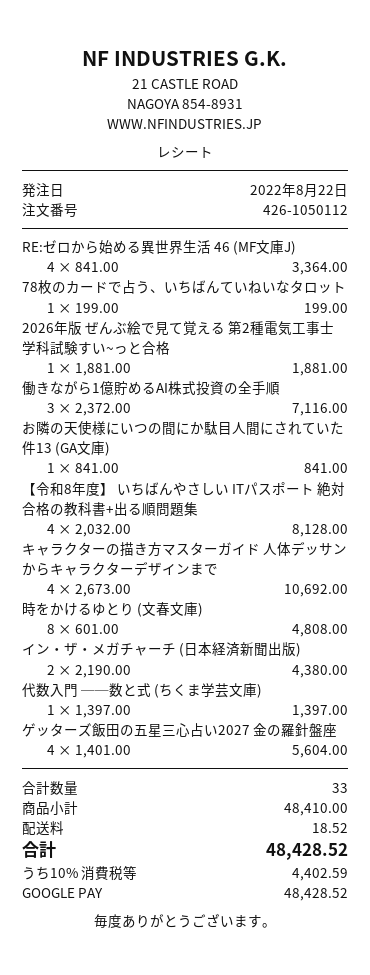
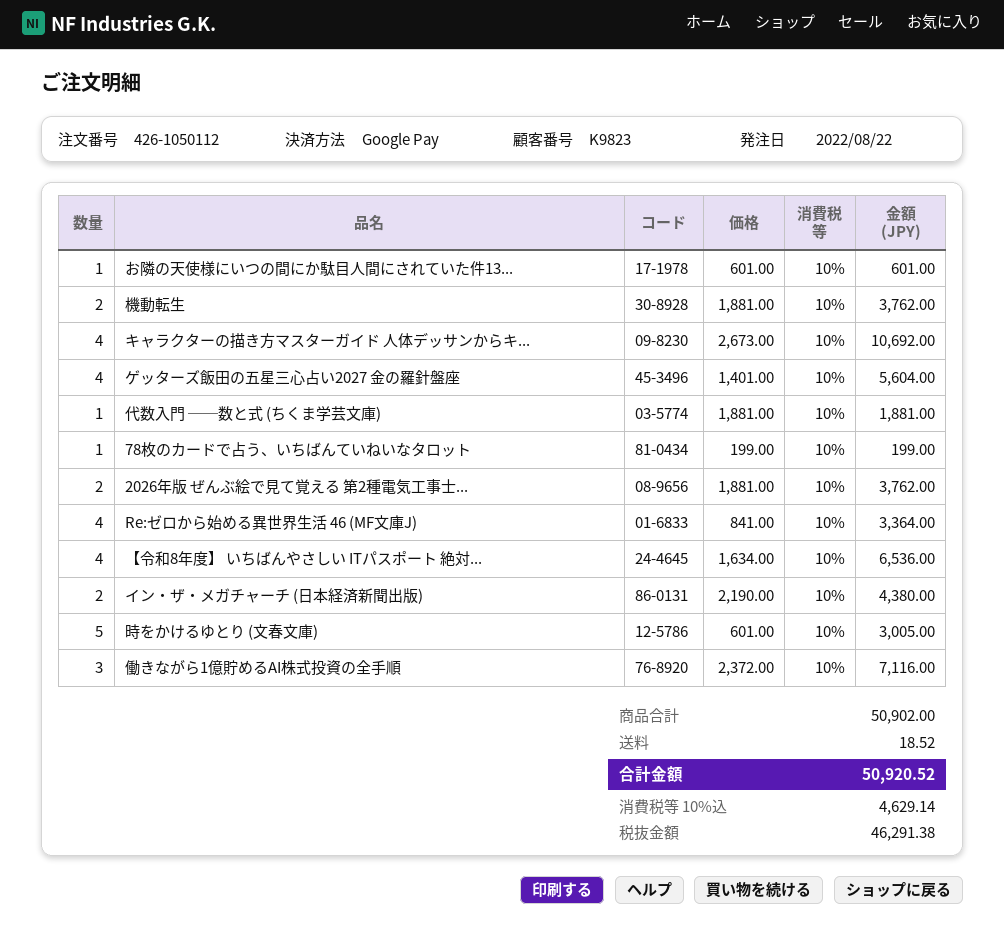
2026年版 ぜんぶ絵で見て覚える 第2種電気工事士 学科試験すい~っと合格: 1 x 1881.00 = 1881.00 -> 2 x 1881.00 = 3762.00
お隣の天使様にいつの間にか駄目人間にされていた件13 (GA文庫): 1 x 841.00 = 841.00 -> 1 x 601.00 = 601.00
【令和8年度】 いちばんやさしい ITパスポート 絶対合格の教科書+出る順問題集: 4 x 2032.00 = 8128.00 -> 4 x 1634.00 = 6536.00
時をかけるゆとり (文春文庫): 8 x 601.00 = 4808.00 -> 5 x 601.00 = 3005.00
代数入門 ──数と式 (ちくま学芸文庫): 1 x 1397.00 = 1397.00 -> 1 x 1881.00 = 1881.00
機動転生: none -> 2 x 1881.00 = 3762.00
subtotal: 48410.00 -> 50902.00
tax: 10% = 4402.59 -> 10% = 4629.14
total: 48428.52 -> 50920.52

